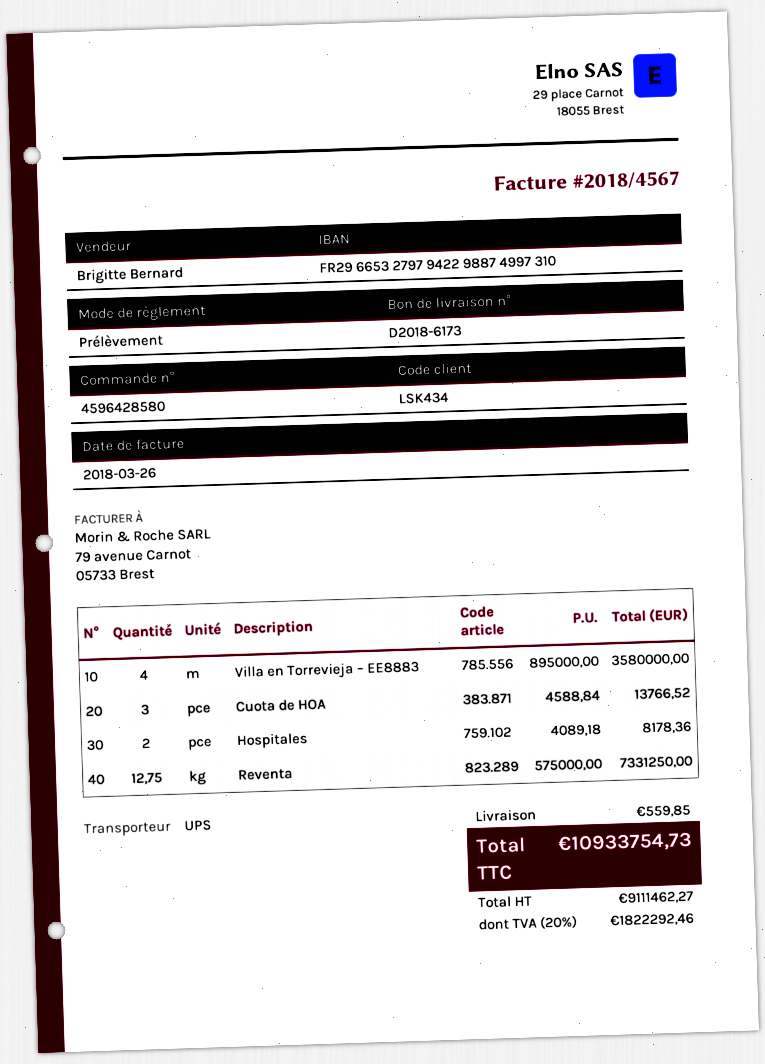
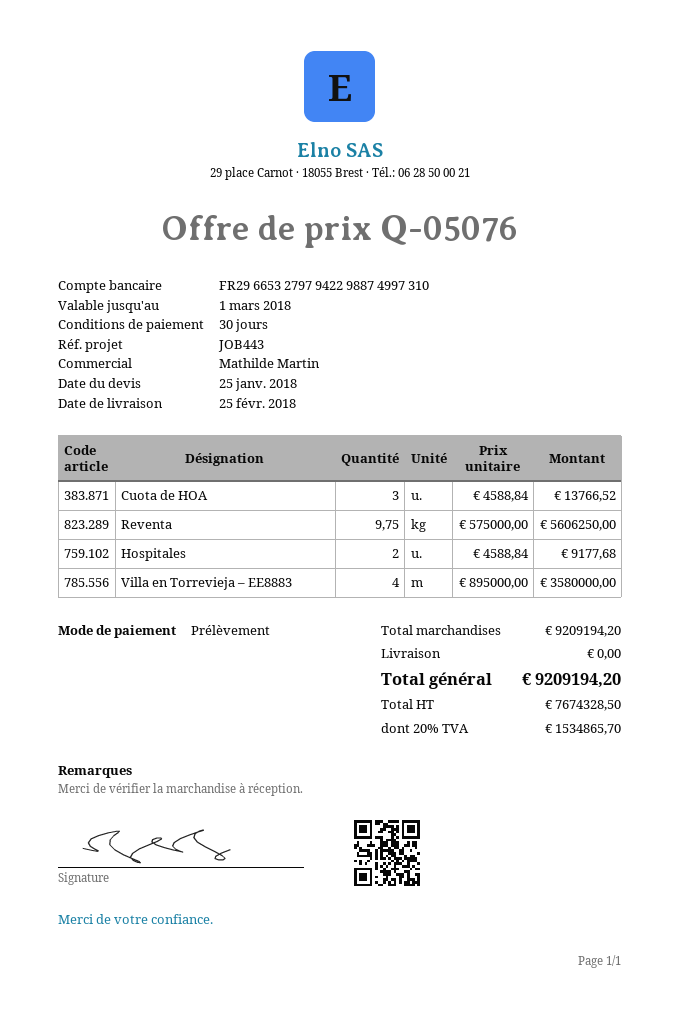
sales rep: Brigitte Bernard -> Mathilde Martin
Hospitales: 2 x 4089.18 = 8178.36 -> 2 x 4588.84 = 9177.68
Reventa: 12.75 x 575000.00 = 7331250.00 -> 9.75 x 575000.00 = 5606250.00
shipping: 559.85 -> 0.00
net: 9111462.27 -> 7674328.50
tax: 20% = 1822292.46 -> 20% = 1534865.70
total: 10933754.73 -> 9209194.20

